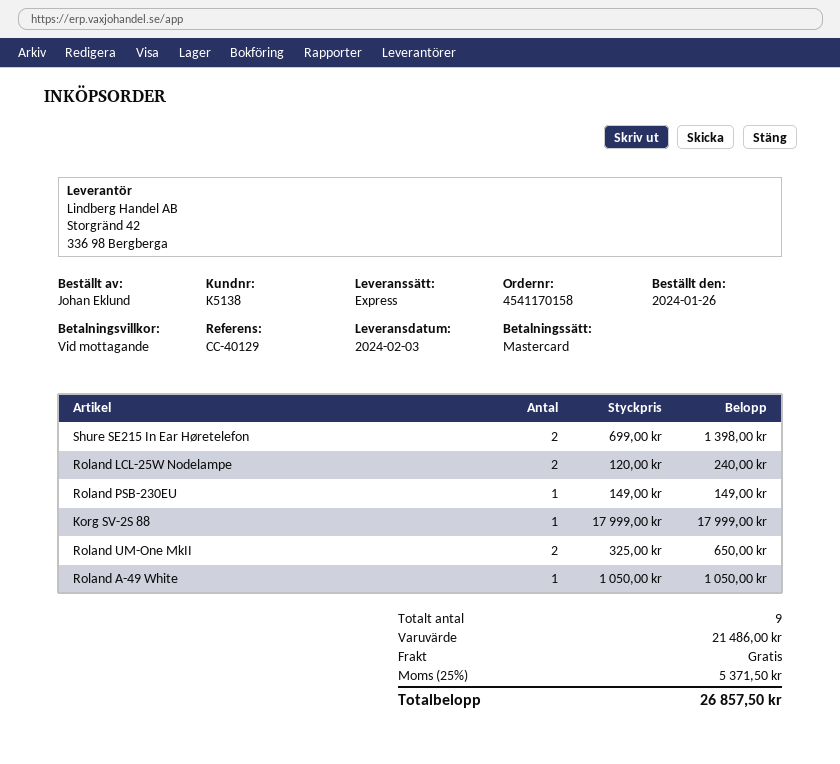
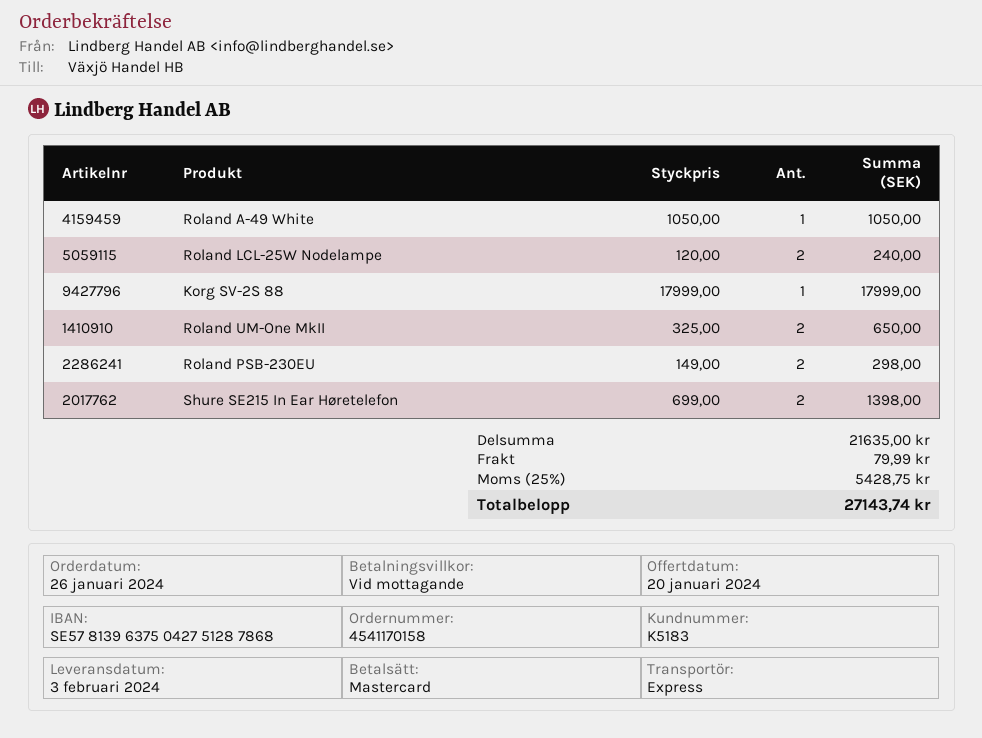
customer number: K5138 -> K5183
Roland PSB-230EU: 1 x 149.00 = 149.00 -> 2 x 149.00 = 298.00
subtotal: 21486.00 -> 21635.00
shipping: 0.00 -> 79.99
tax: 25% = 5371.50 -> 25% = 5428.75
total: 26857.50 -> 27143.74

